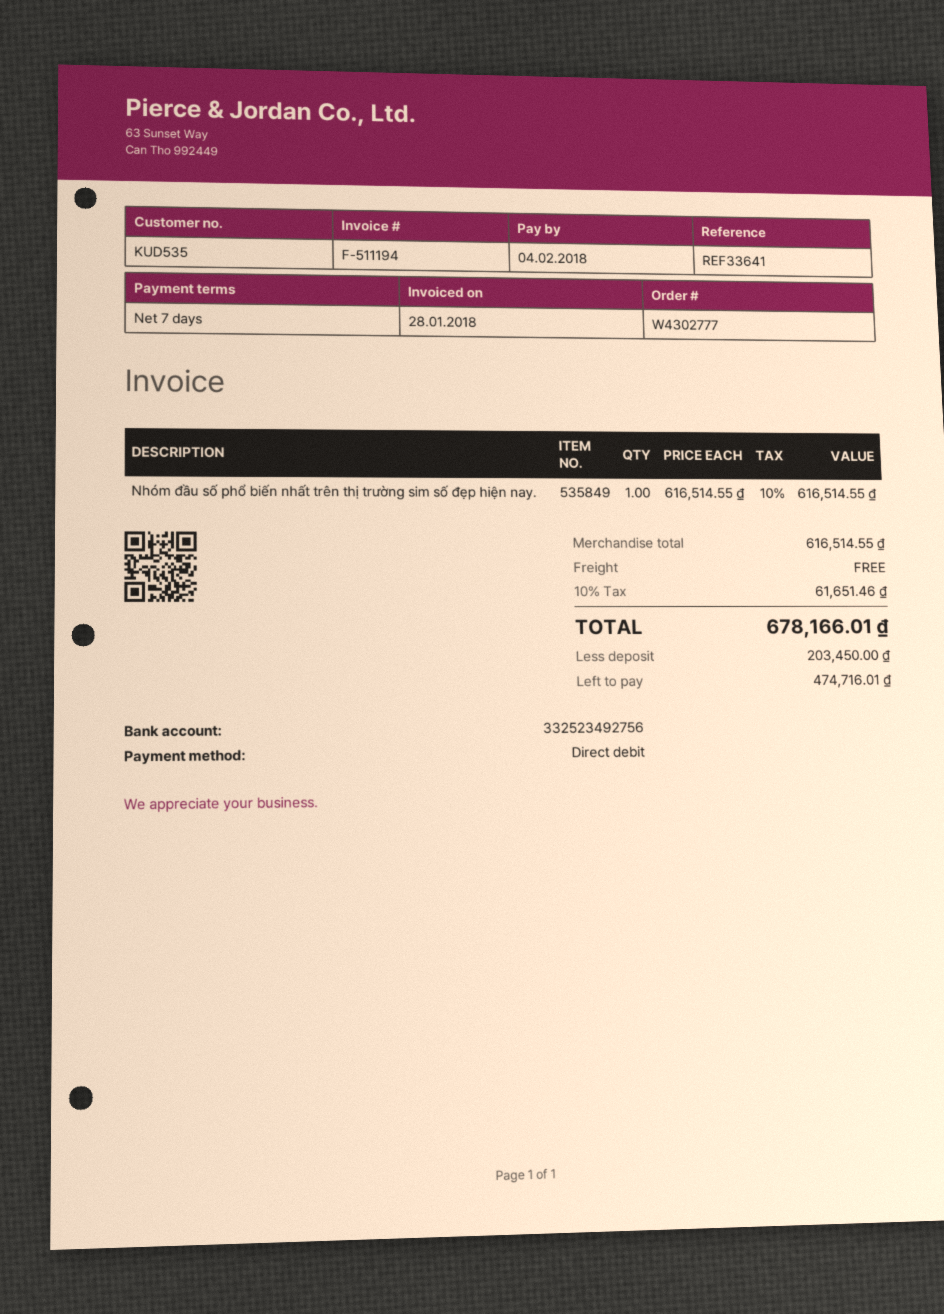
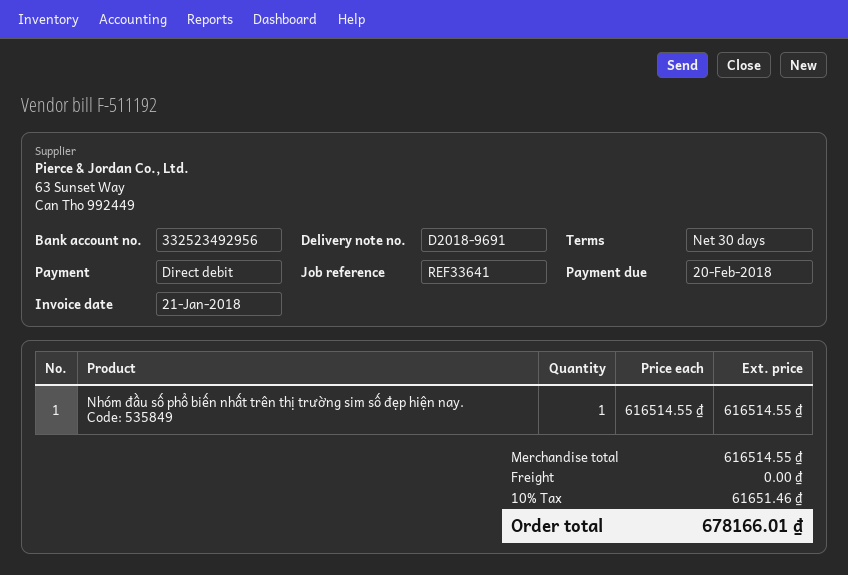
invoice number: F-511194 -> F-511192
invoice date: 2018-01-28 -> 2018-01-21
payment terms: 7 days -> 30 days
due date: 2018-02-04 -> 2018-02-20
bank account: 332523492756 -> 332523492956

